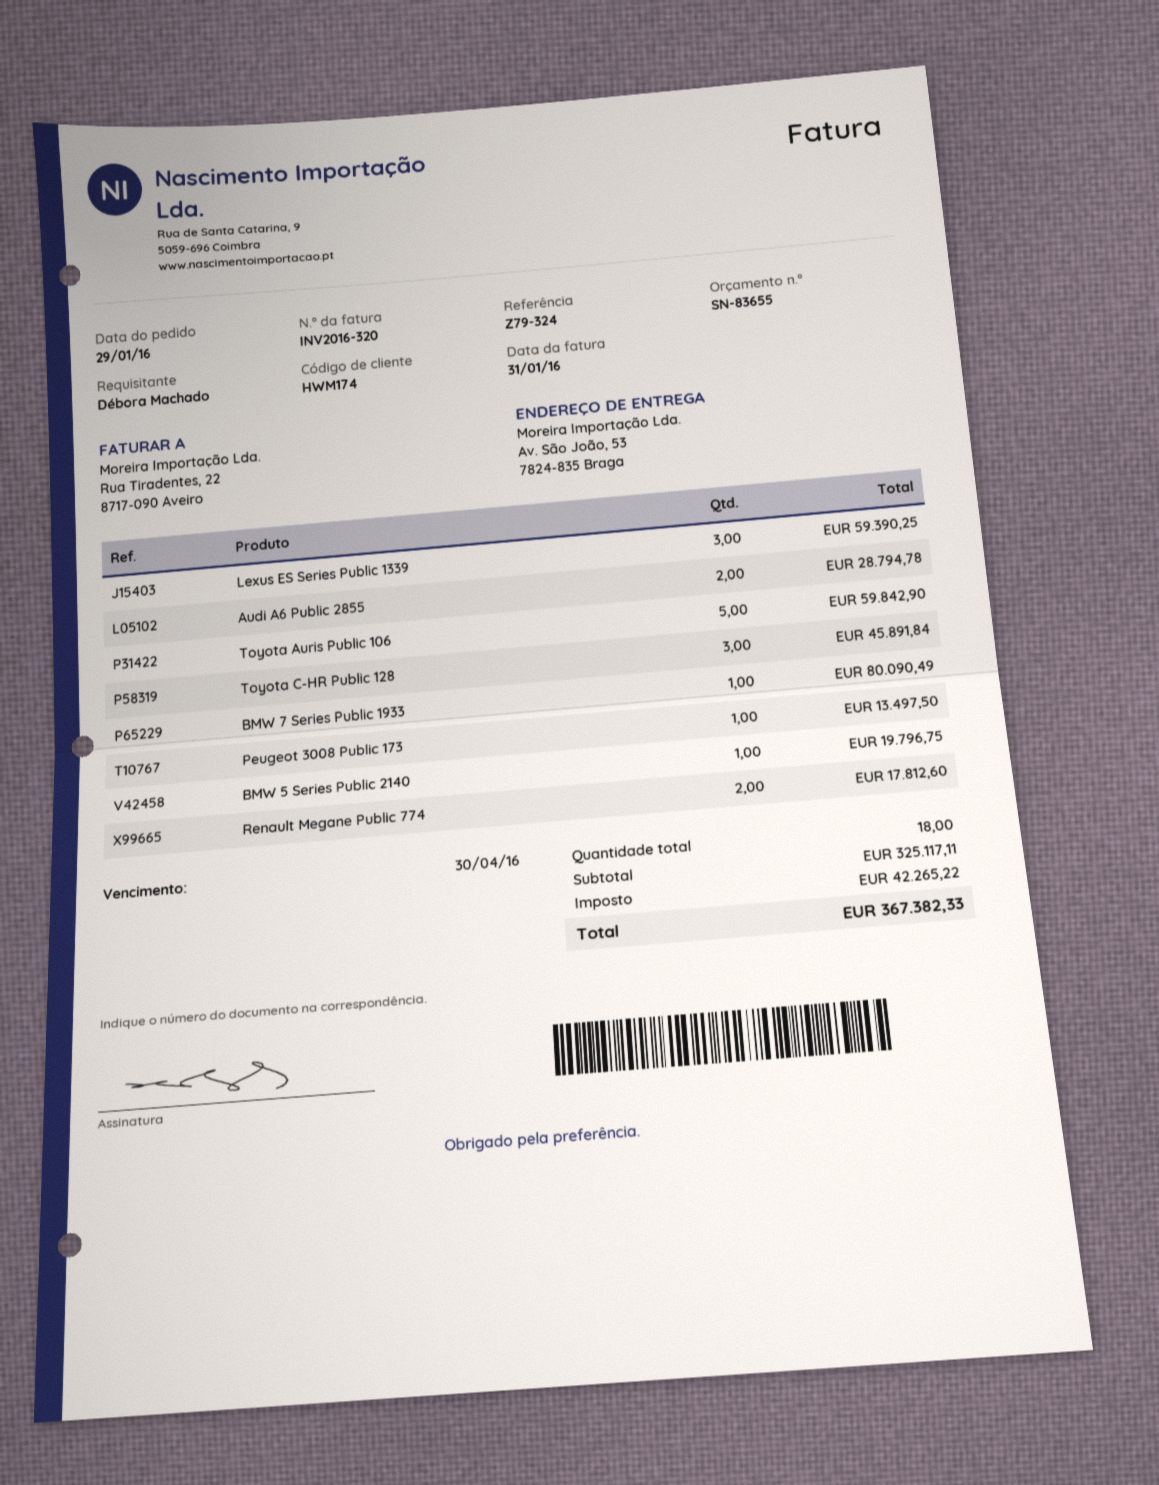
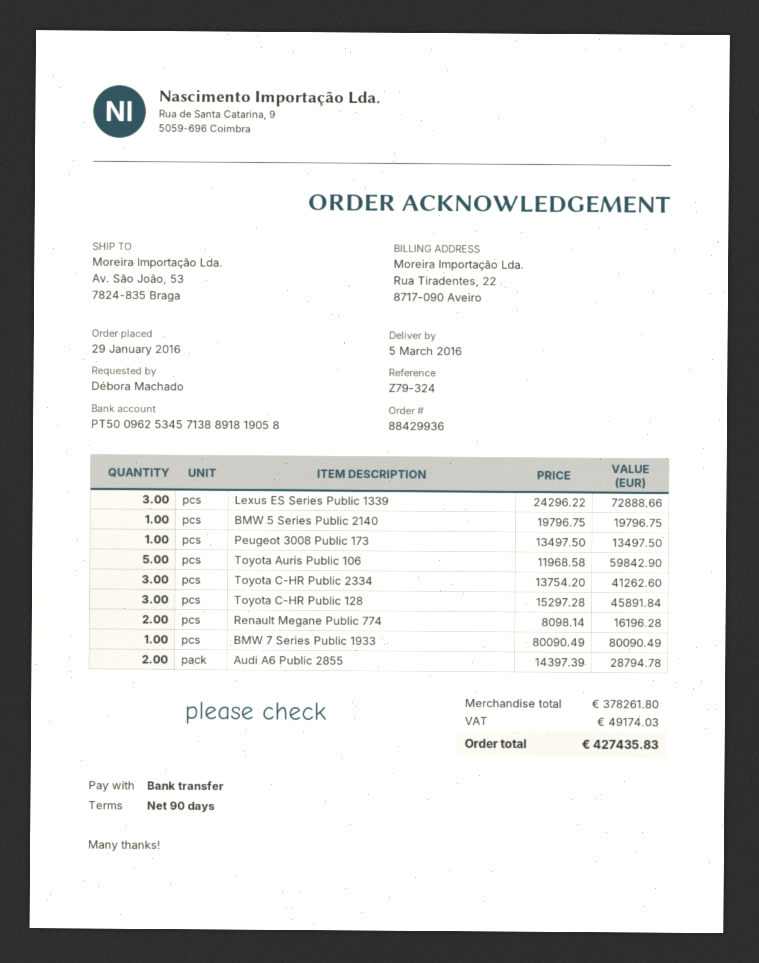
Lexus ES Series Public 1339: 3 for 59390.25 -> 3 for 72888.66
Renault Megane Public 774: 2 for 17812.60 -> 2 for 16196.28
Toyota C-HR Public 2334: none -> 3 for 41262.60
subtotal: 325117.11 -> 378261.80
tax: 42265.22 -> 49174.03
total: 367382.33 -> 427435.83

